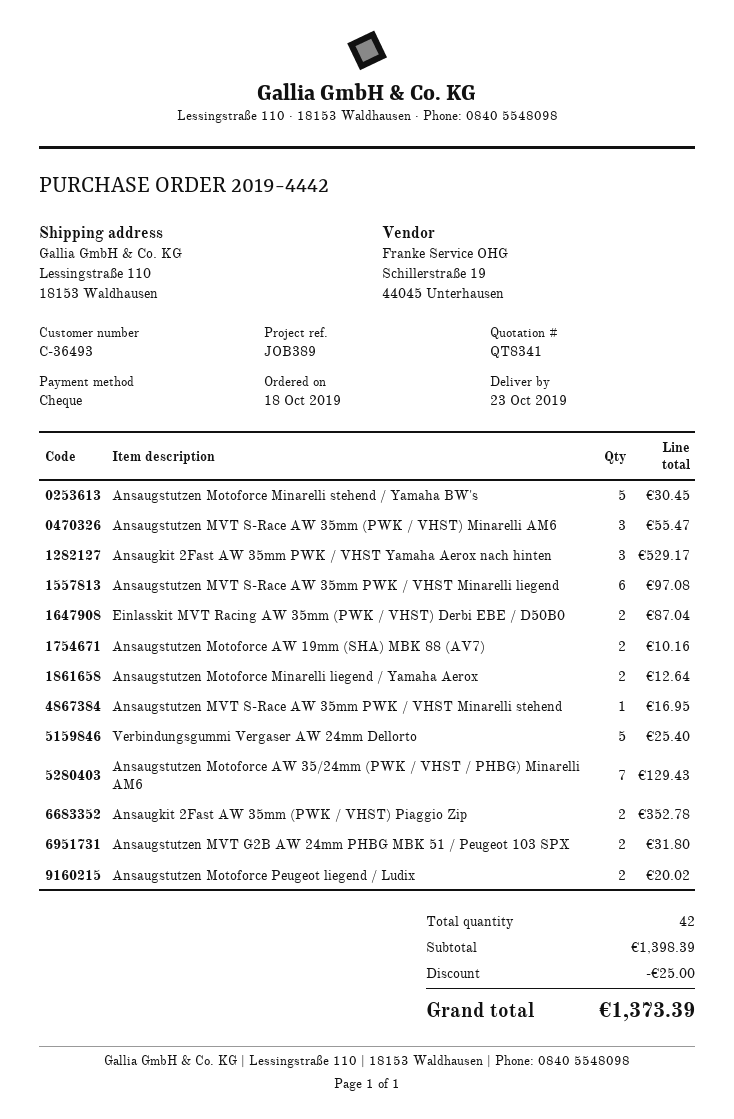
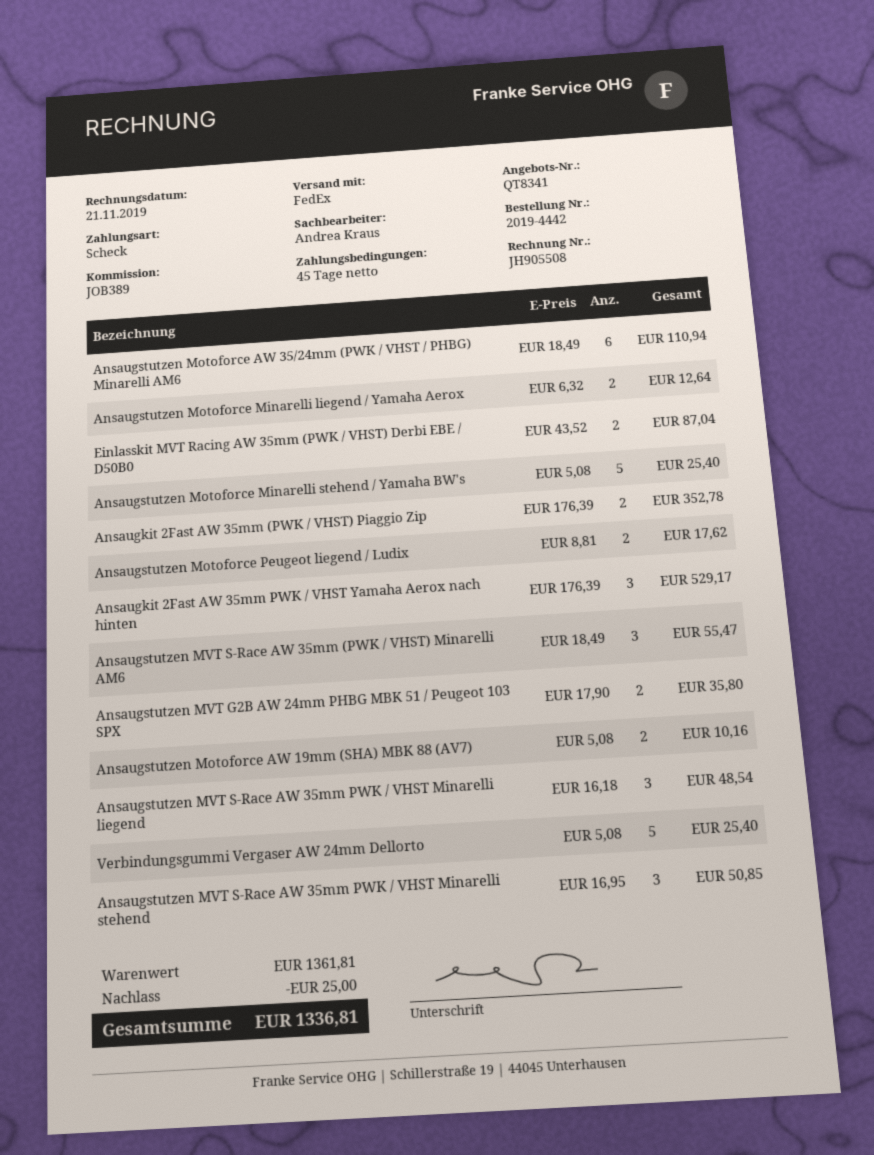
Ansaugstutzen Motoforce Minarelli stehend / Yamaha BW's: 5 for 30.45 -> 5 for 25.40
Ansaugstutzen MVT S-Race AW 35mm PWK / VHST Minarelli liegend: 6 for 97.08 -> 3 for 48.54
Ansaugstutzen MVT S-Race AW 35mm PWK / VHST Minarelli stehend: 1 for 16.95 -> 3 for 50.85
Ansaugstutzen Motoforce AW 35/24mm (PWK / VHST / PHBG) Minarelli AM6: 7 for 129.43 -> 6 for 110.94
Ansaugstutzen MVT G2B AW 24mm PHBG MBK 51 / Peugeot 103 SPX: 2 for 31.80 -> 2 for 35.80
Ansaugstutzen Motoforce Peugeot liegend / Ludix: 2 for 20.02 -> 2 for 17.62
subtotal: 1398.39 -> 1361.81
total: 1373.39 -> 1336.81

